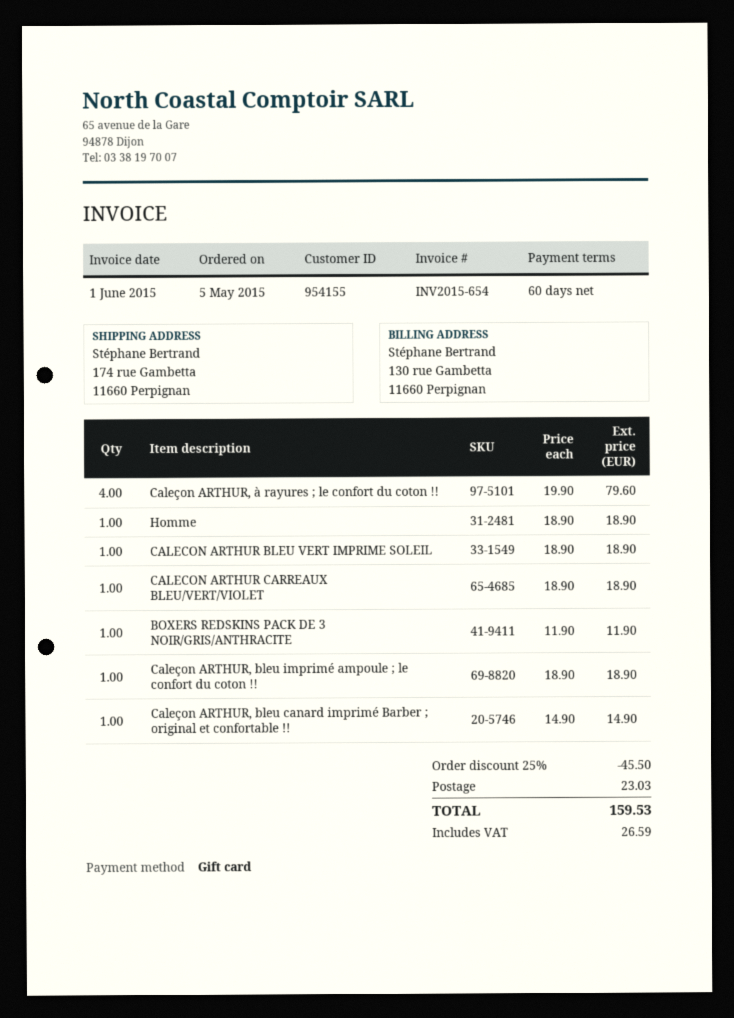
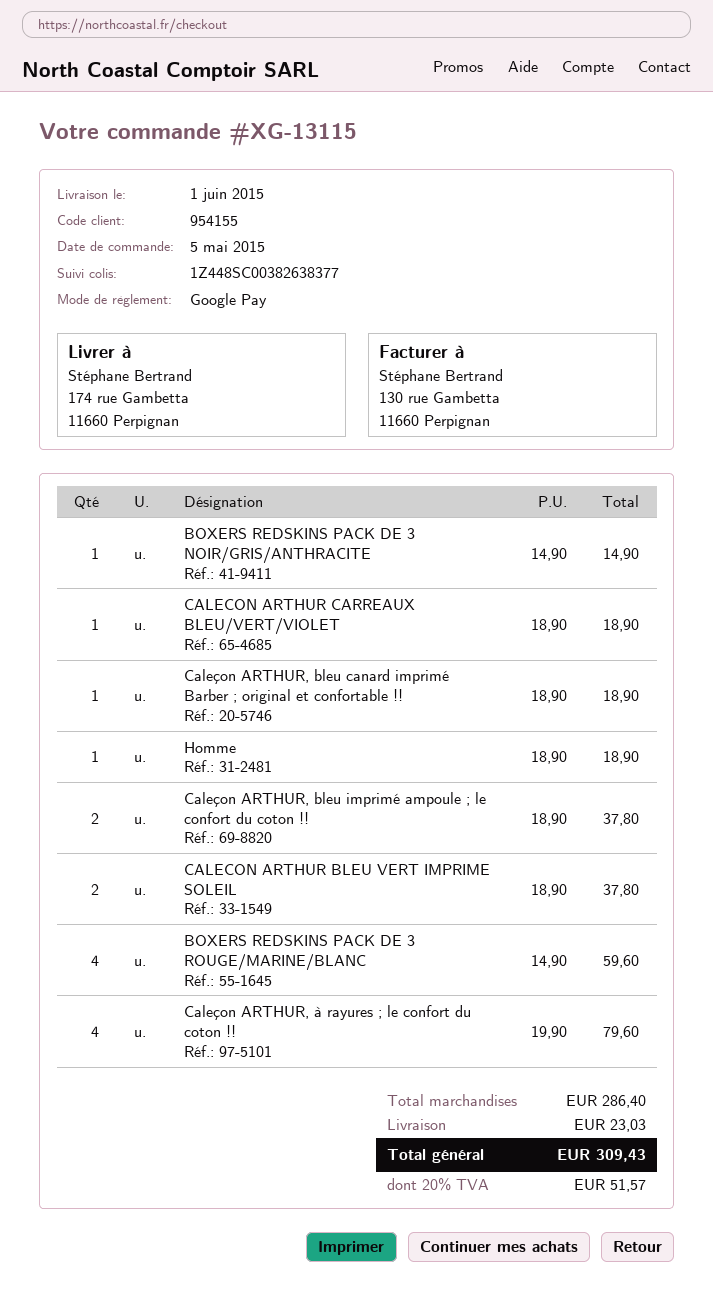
payment method: gift card -> Google Pay
CALECON ARTHUR BLEU VERT IMPRIME SOLEIL: 1 x 18.90 = 18.90 -> 2 x 18.90 = 37.80
BOXERS REDSKINS PACK DE 3 NOIR/GRIS/ANTHRACITE: 1 x 11.90 = 11.90 -> 1 x 14.90 = 14.90
Caleçon ARTHUR, bleu imprimé ampoule ; le confort du coton !!: 1 x 18.90 = 18.90 -> 2 x 18.90 = 37.80
Caleçon ARTHUR, bleu canard imprimé Barber ; original et confortable !!: 1 x 14.90 = 14.90 -> 1 x 18.90 = 18.90
BOXERS REDSKINS PACK DE 3 ROUGE/MARINE/BLANC: none -> 4 x 14.90 = 59.60
discount: 25% = 45.50 -> none
tax: 26.59 -> 51.57
total: 159.53 -> 309.43

